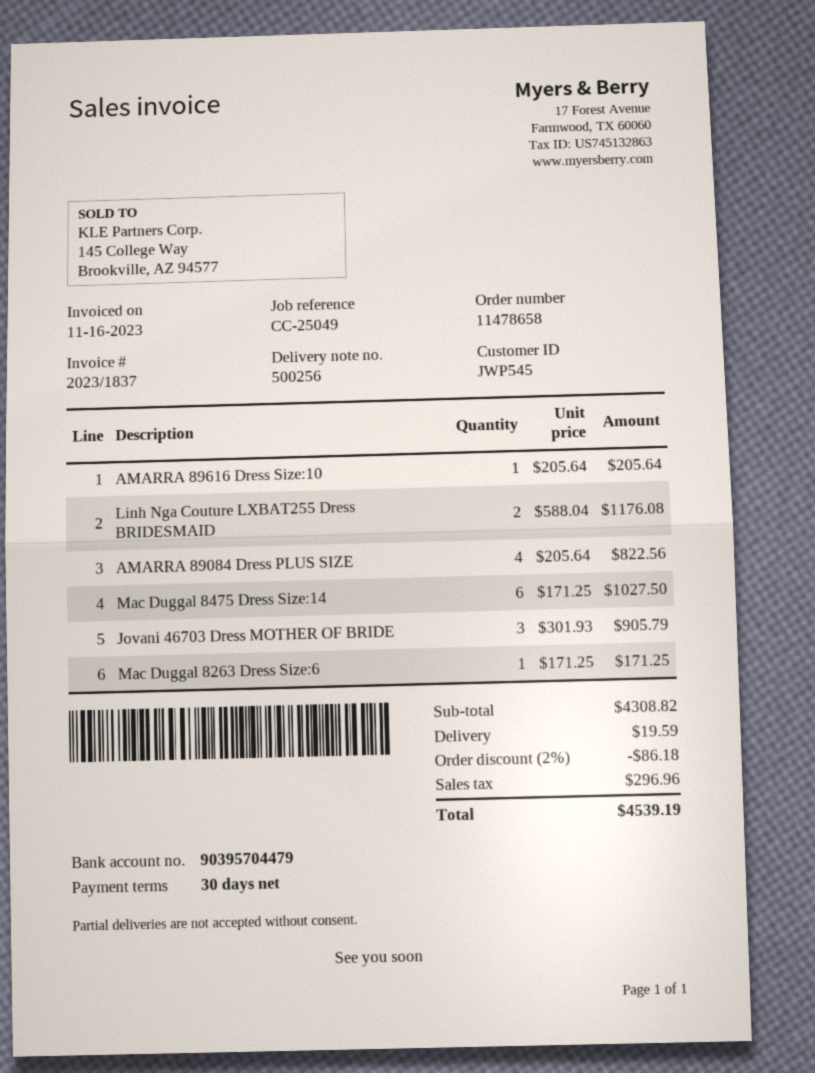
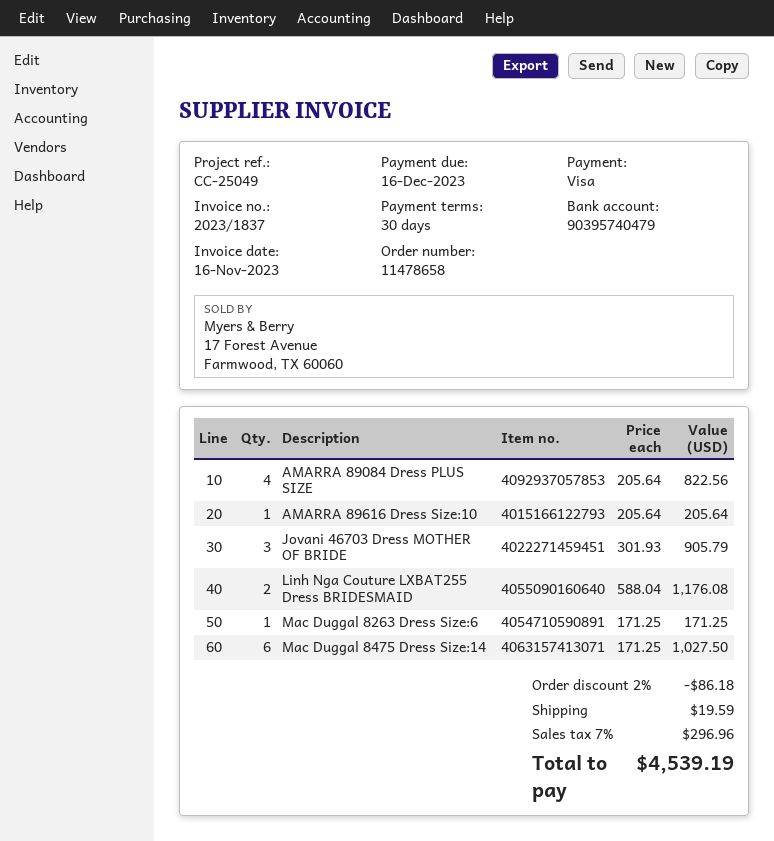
bank account: 90395704479 -> 90395740479

